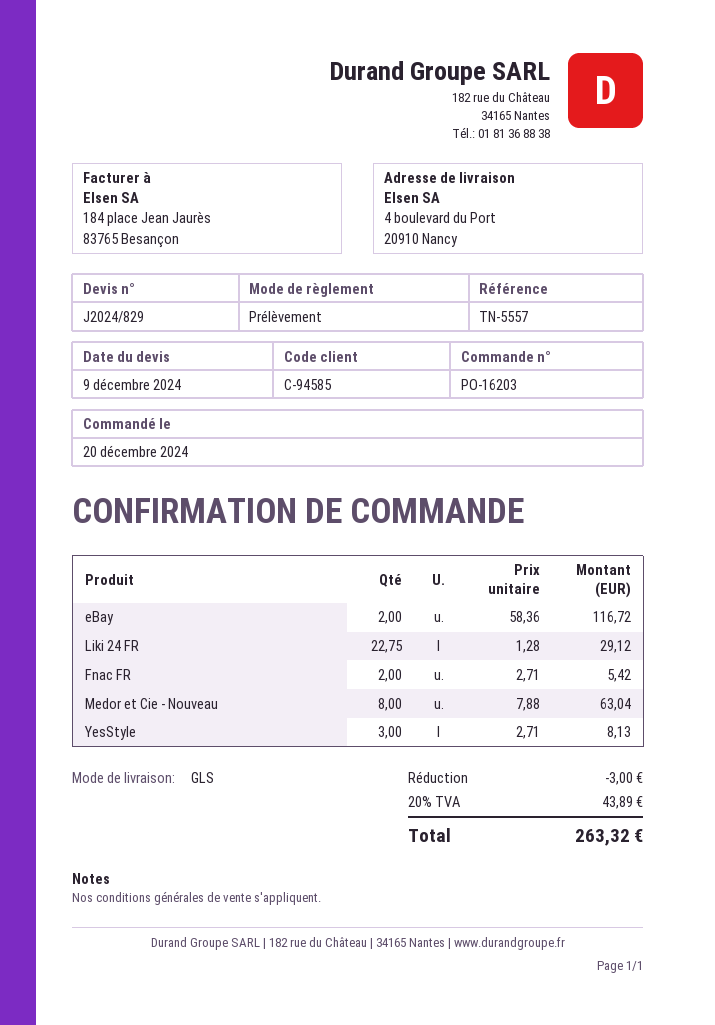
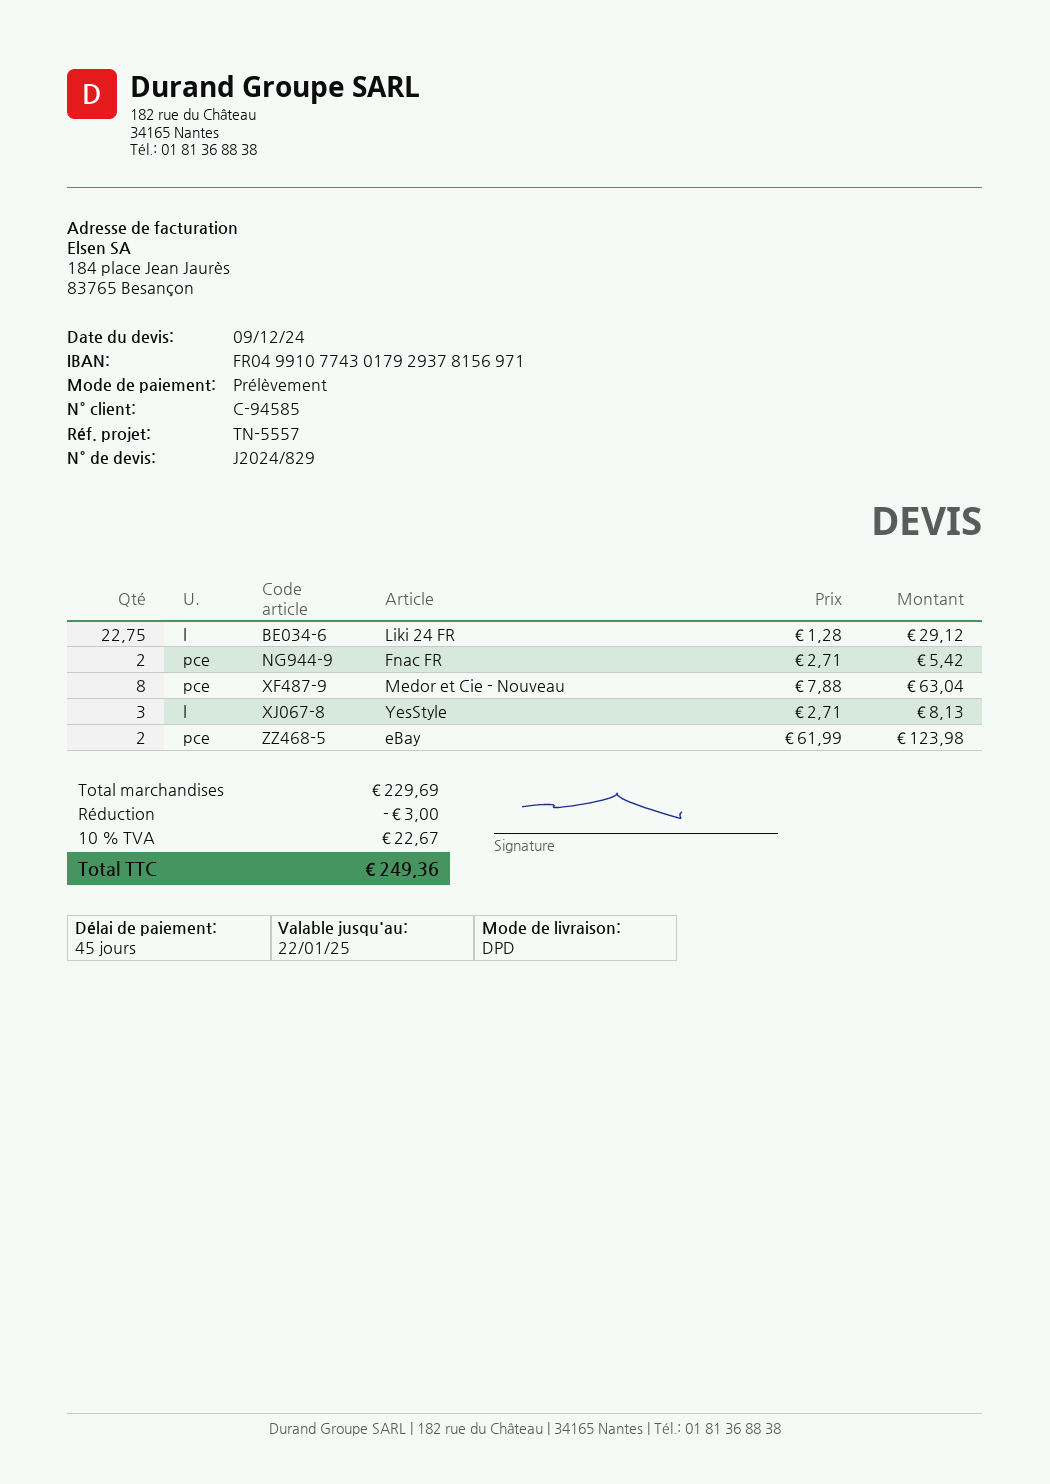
shipping method: GLS -> DPD
eBay: 2 x 58.36 = 116.72 -> 2 x 61.99 = 123.98
tax: 20% = 43.89 -> 10% = 22.67
total: 263.32 -> 249.36

